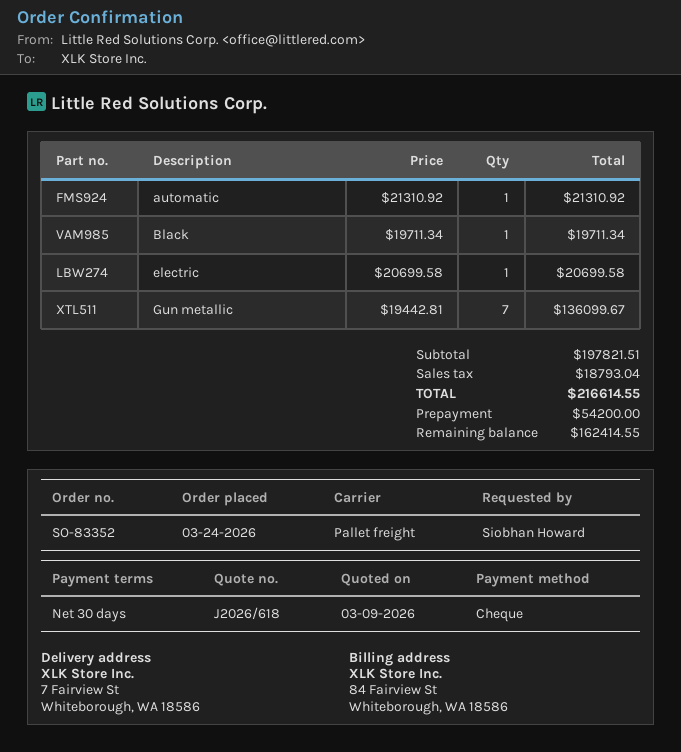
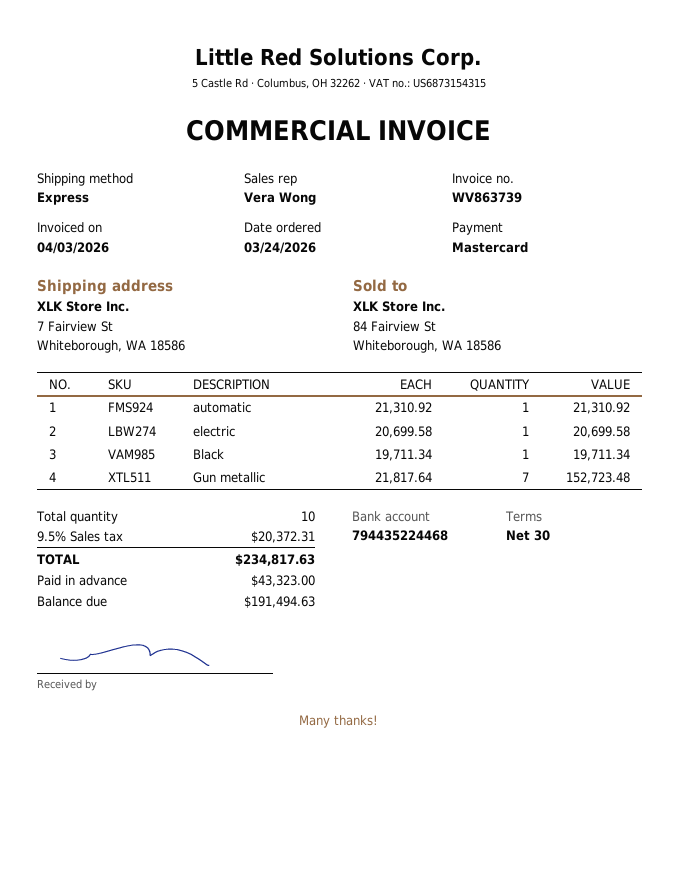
payment method: cheque -> Mastercard
shipping method: pallet freight -> express
Gun metallic: 7 x 19442.81 = 136099.67 -> 7 x 21817.64 = 152723.48
tax: 18793.04 -> 20372.31
total: 216614.55 -> 234817.63
deposit: 54200.00 -> 43323.00
balance: 162414.55 -> 191494.63

